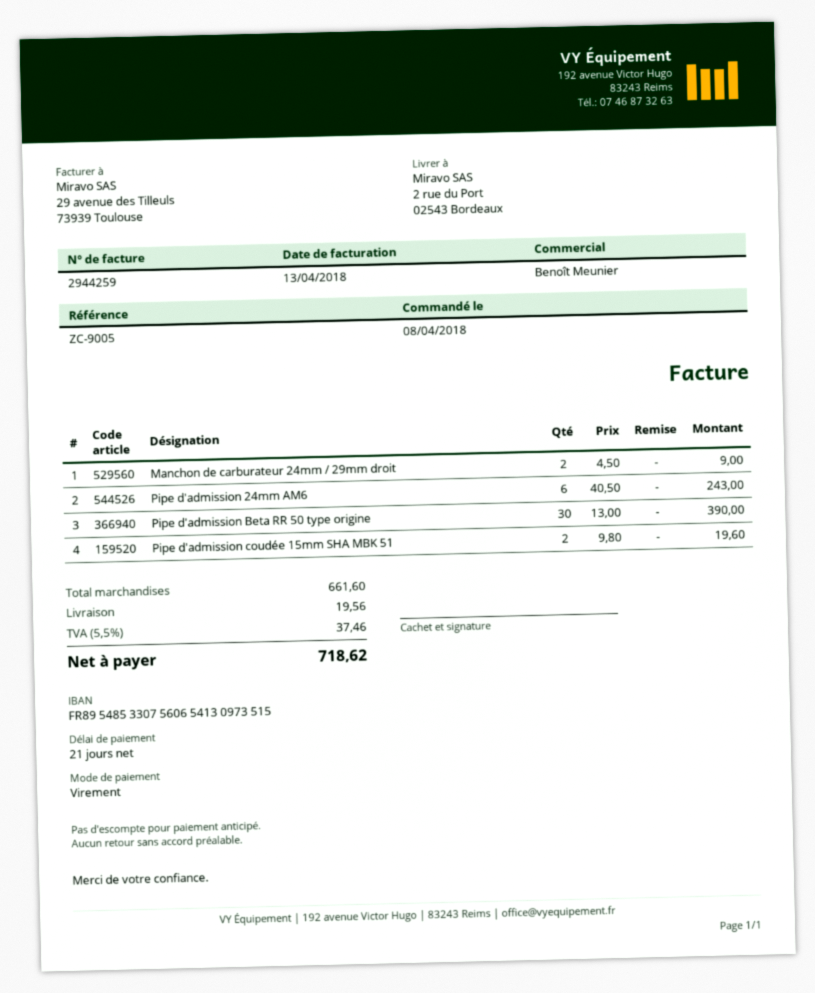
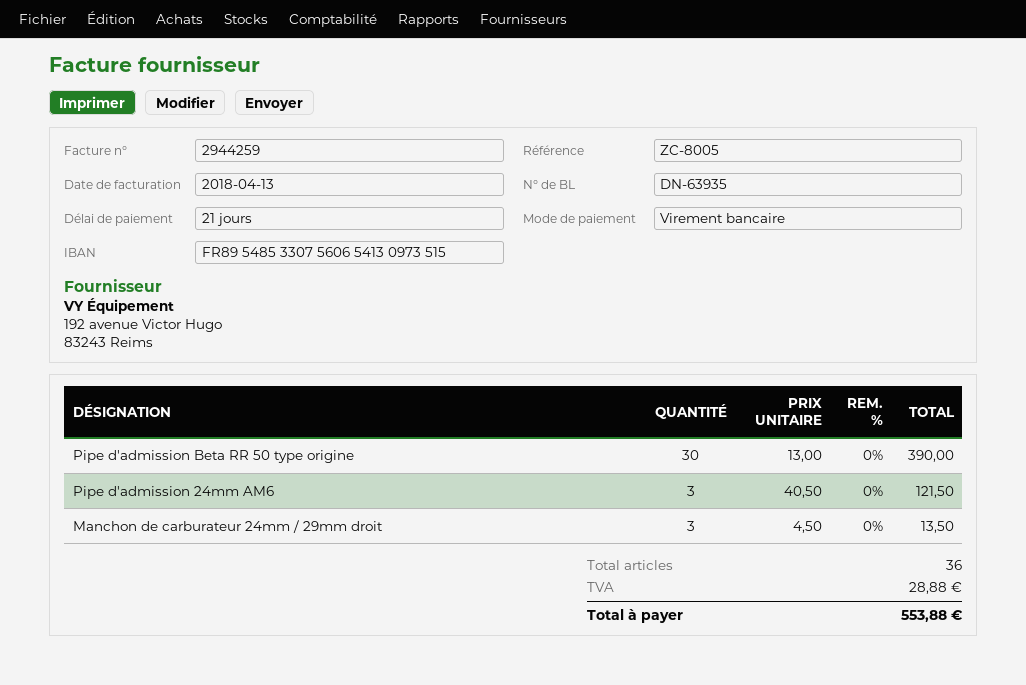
reference: ZC-9005 -> ZC-8005
Manchon de carburateur 24mm / 29mm droit: 2 x 4.50 = 9.00 -> 3 x 4.50 = 13.50
Pipe d'admission 24mm AM6: 6 x 40.50 = 243.00 -> 3 x 40.50 = 121.50
Pipe d'admission coudée 15mm SHA MBK 51: 2 x 9.80 = 19.60 -> none
shipping: 19.56 -> none
tax: 37.46 -> 28.88
total: 718.62 -> 553.88

